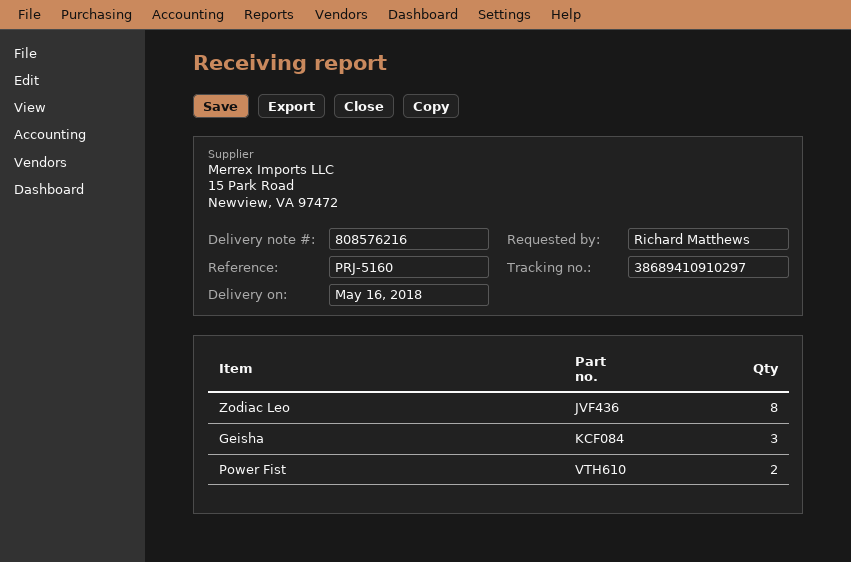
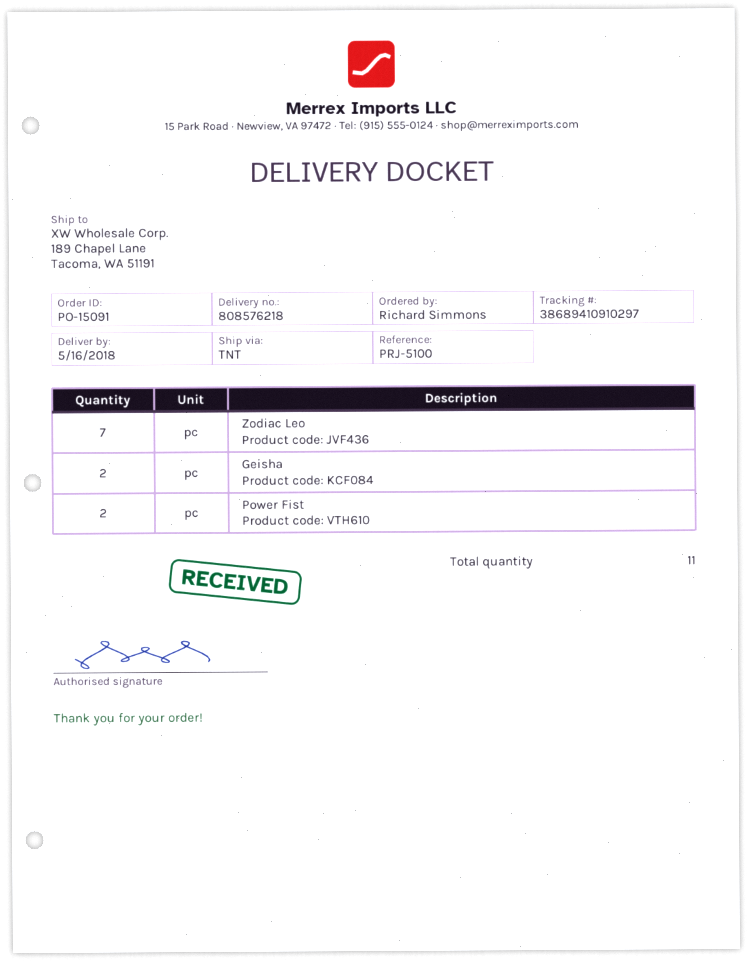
delivery note number: 808576216 -> 808576218
reference: PRJ-5160 -> PRJ-5100
ordered by: Richard Matthews -> Richard Simmons
Zodiac Leo: 8 -> 7
Geisha: 3 -> 2

